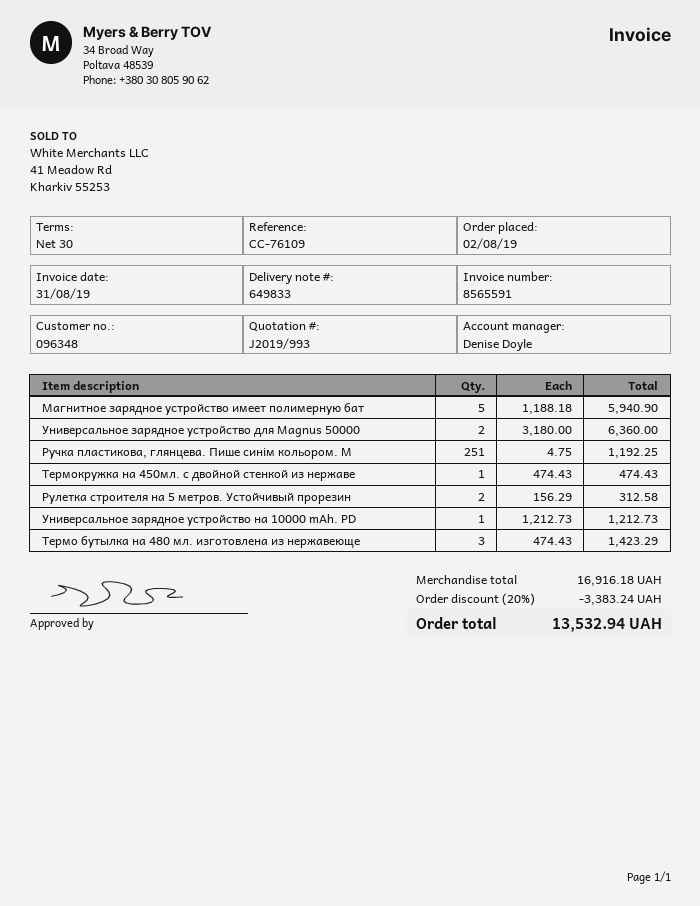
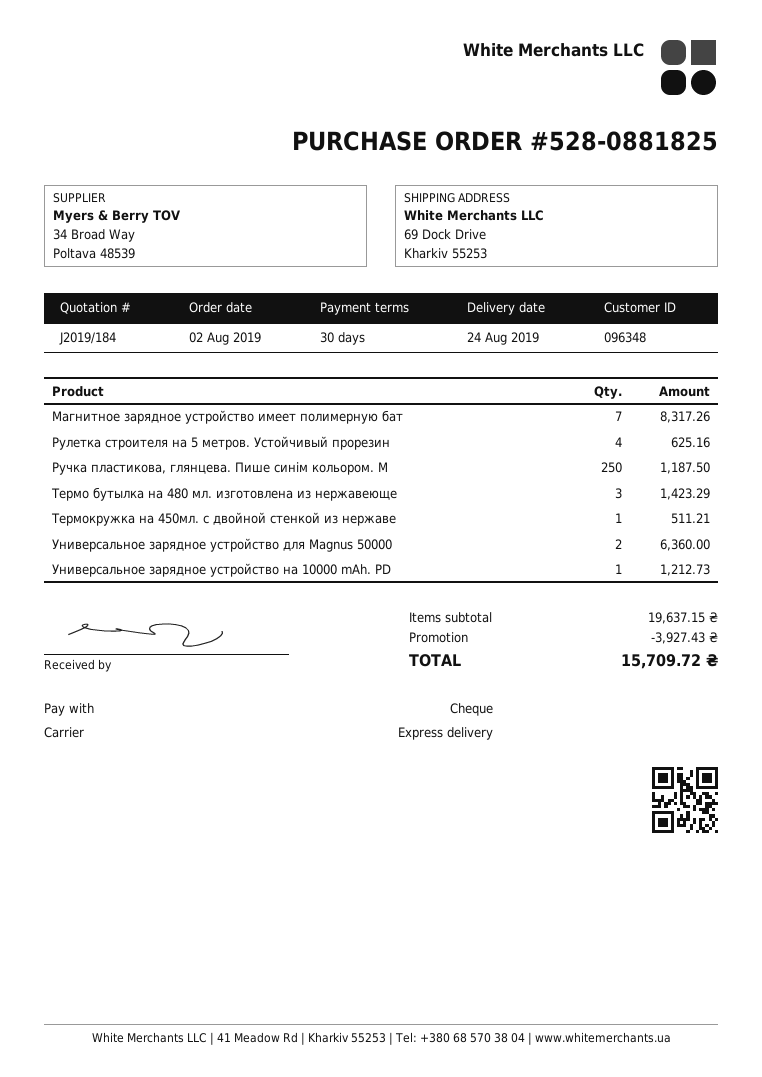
quote number: J2019/993 -> J2019/184
Магнитное зарядное устройство имеет полимерную бат: 5 for 5940.90 -> 7 for 8317.26
Ручка пластикова, глянцева. Пише синім кольором. М: 251 for 1192.25 -> 250 for 1187.50
Термокружка на 450мл. с двойной стенкой из нержаве: 1 for 474.43 -> 1 for 511.21
Рулетка строителя на 5 метров. Устойчивый прорезин: 2 for 312.58 -> 4 for 625.16
subtotal: 16916.18 -> 19637.15
discount: 3383.24 -> 3927.43
total: 13532.94 -> 15709.72

